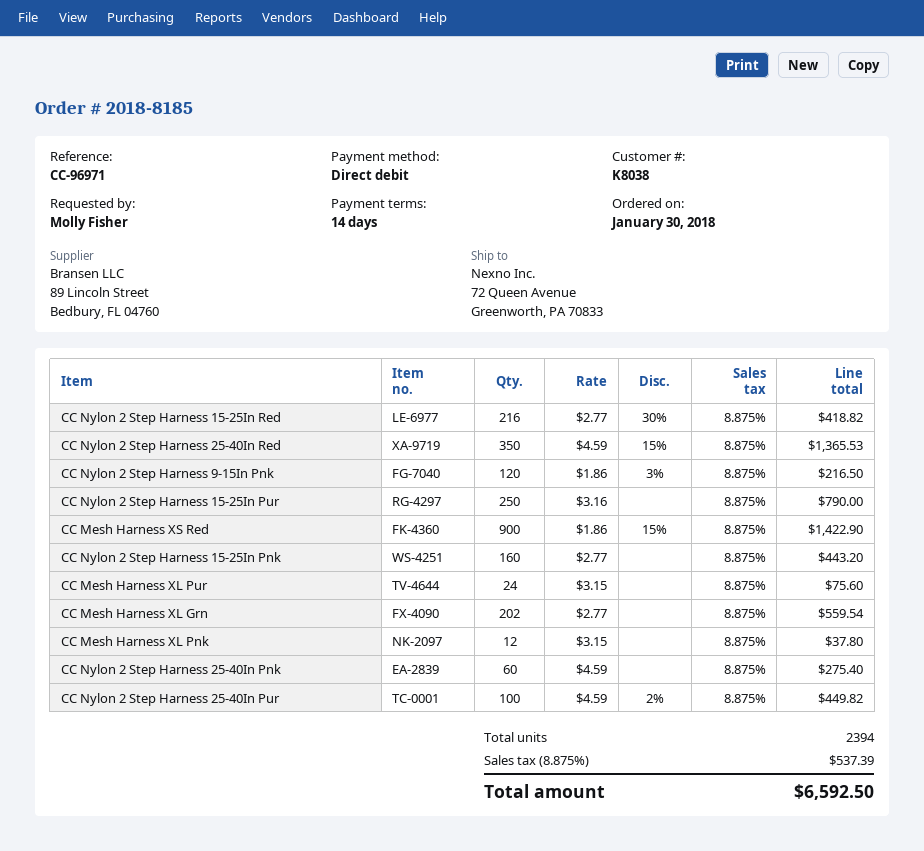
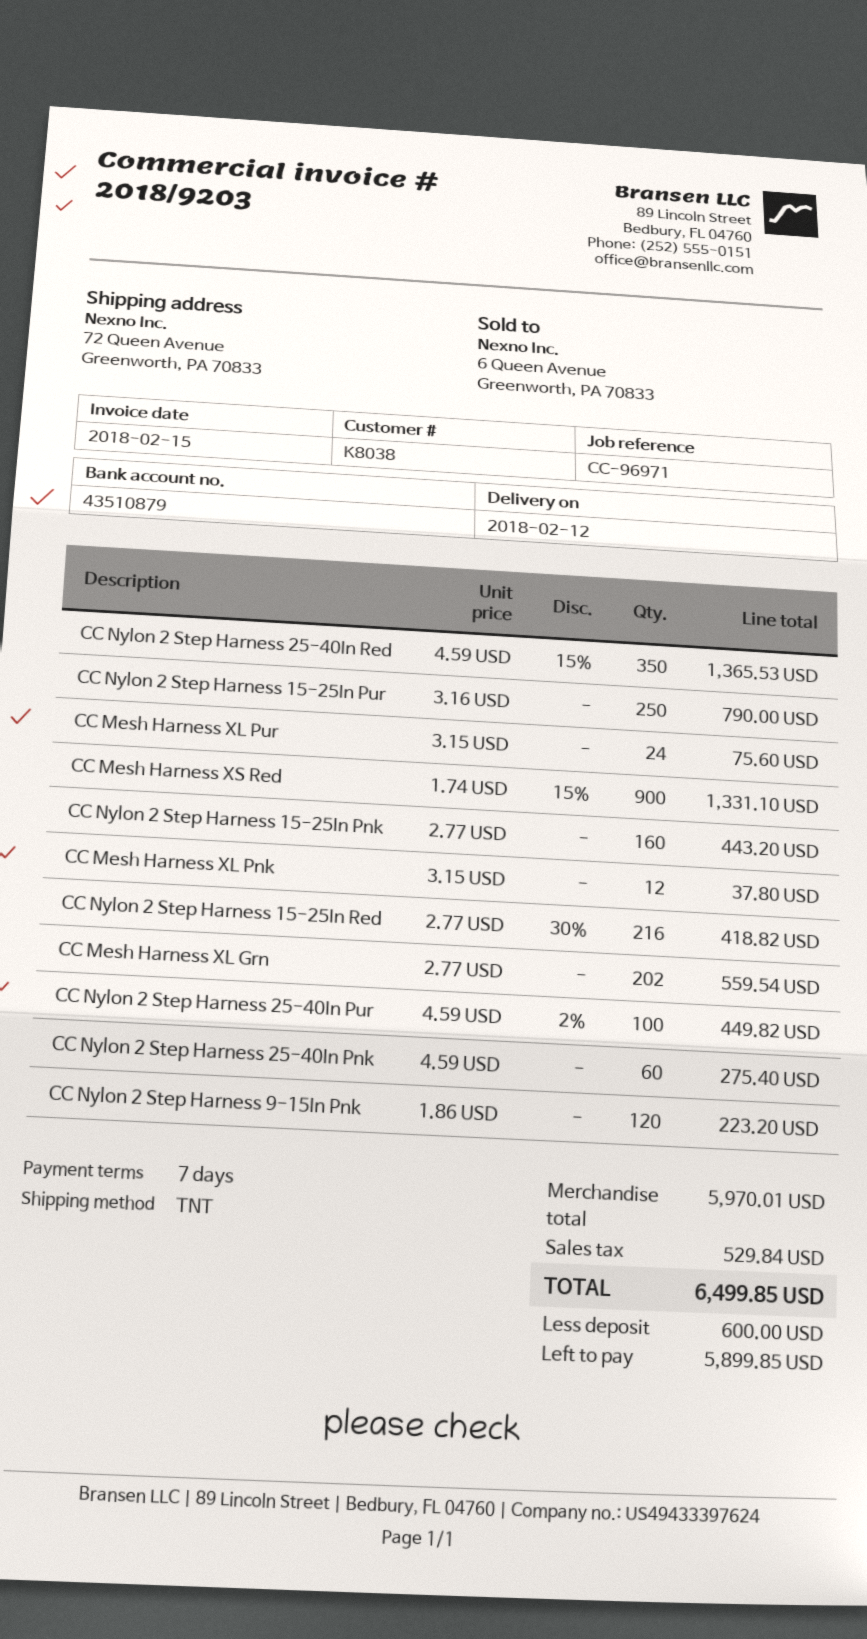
payment terms: 14 days -> 7 days
CC Nylon 2 Step Harness 9-15In Pnk: 120 x 1.86 - 3% = 216.50 -> 120 x 1.86 = 223.20
CC Mesh Harness XS Red: 900 x 1.86 - 15% = 1422.90 -> 900 x 1.74 - 15% = 1331.10
tax: 537.39 -> 529.84
total: 6592.50 -> 6499.85

